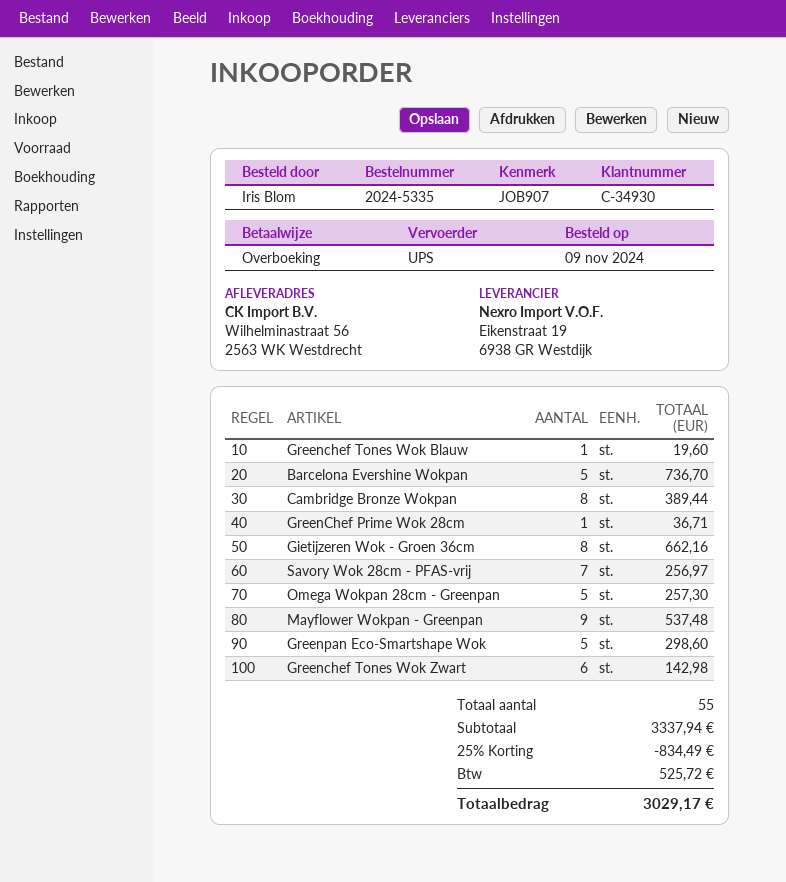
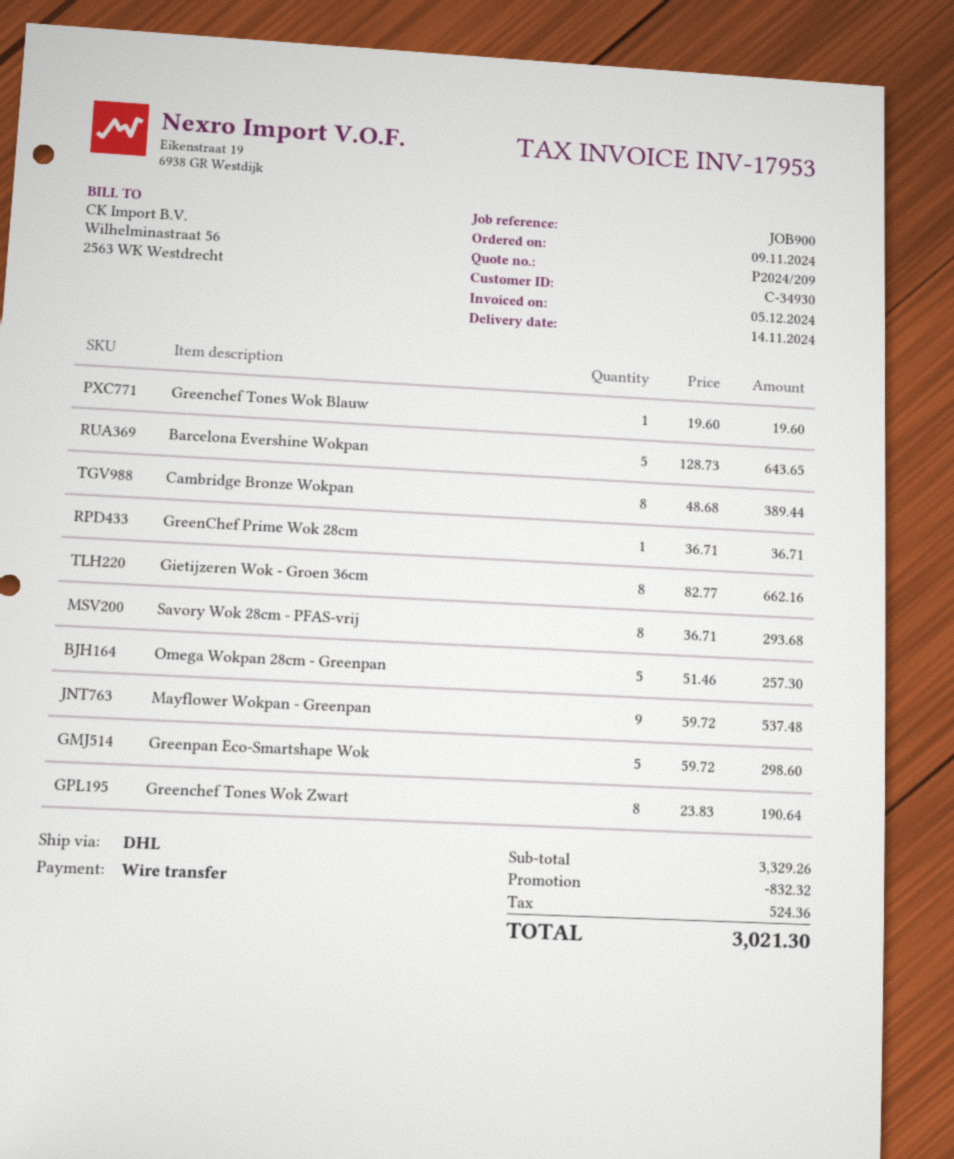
reference: JOB907 -> JOB900
shipping method: UPS -> DHL
Barcelona Evershine Wokpan: 5 for 736.70 -> 5 for 643.65
Savory Wok 28cm - PFAS-vrij: 7 for 256.97 -> 8 for 293.68
Greenchef Tones Wok Zwart: 6 for 142.98 -> 8 for 190.64
subtotal: 3337.94 -> 3329.26
discount: 834.49 -> 832.32
tax: 525.72 -> 524.36
total: 3029.17 -> 3021.30

